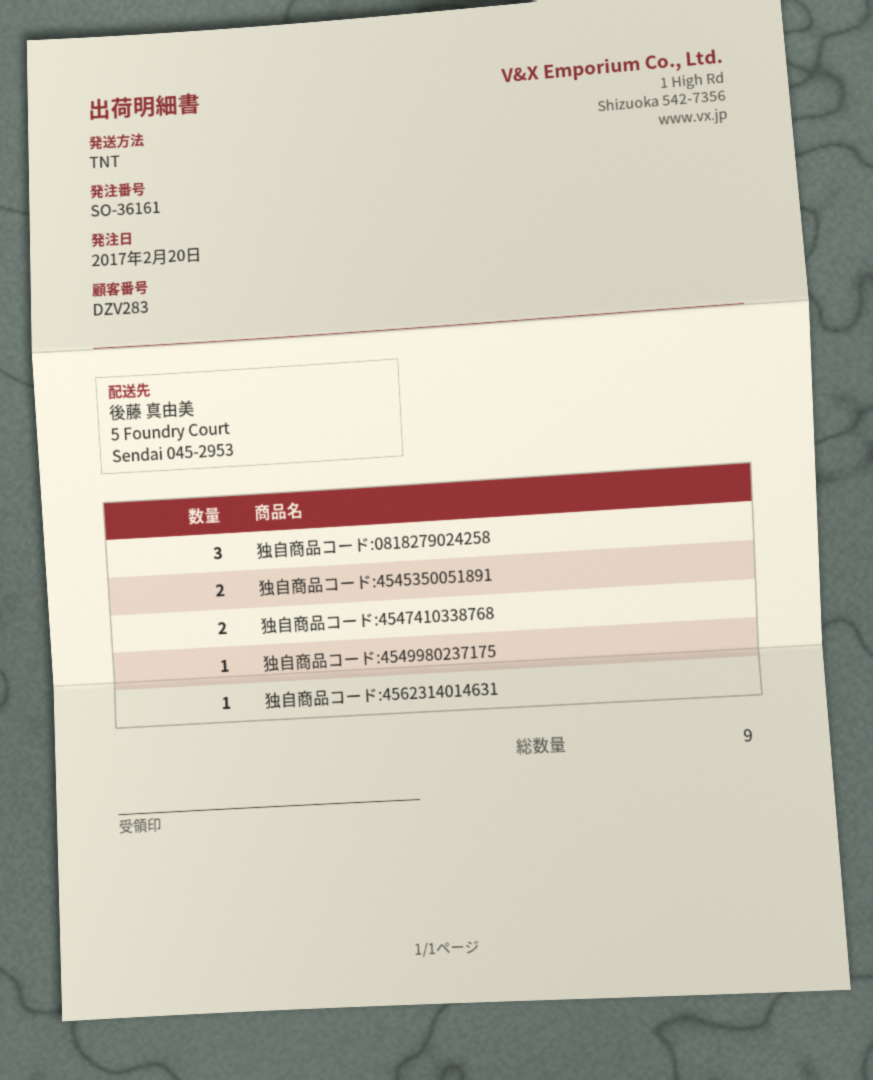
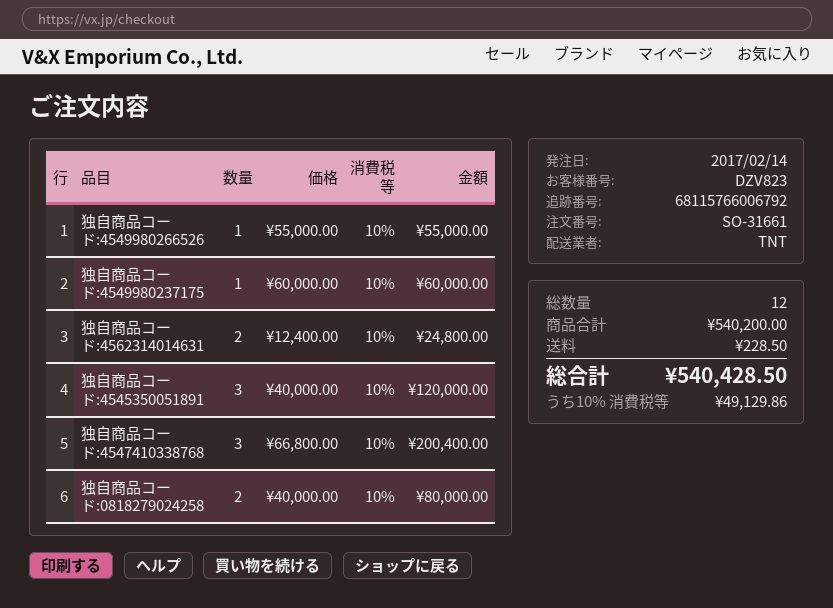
order number: SO-36161 -> SO-31661
order date: 2017-02-20 -> 2017-02-14
customer number: DZV283 -> DZV823
独自商品コード:0818279024258: 3 -> 2
独自商品コード:4545350051891: 2 -> 3
独自商品コード:4547410338768: 2 -> 3
独自商品コード:4562314014631: 1 -> 2
独自商品コード:4549980266526: none -> 1
total quantity: 9 -> 12

